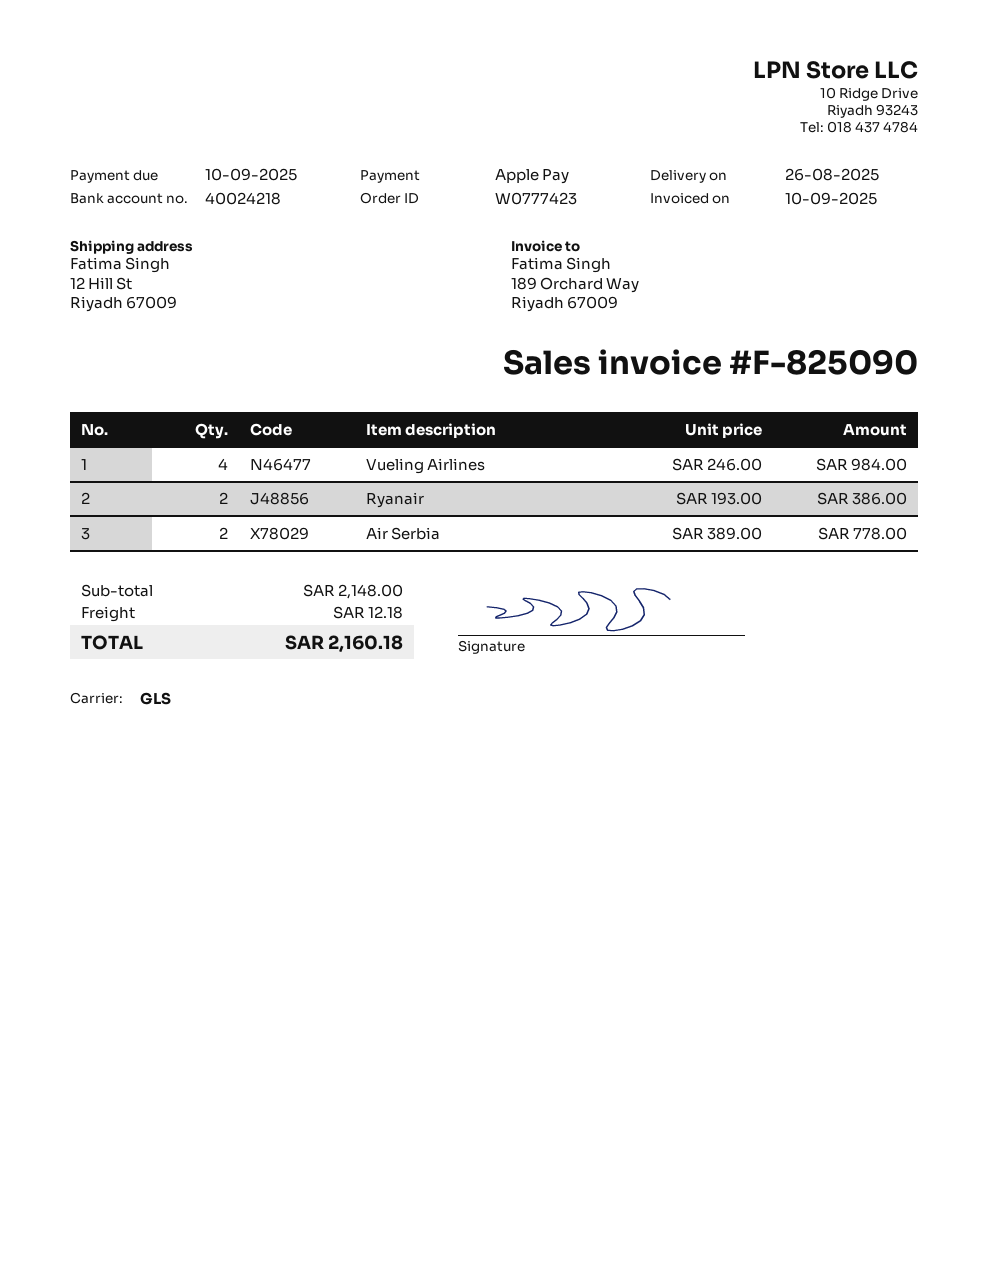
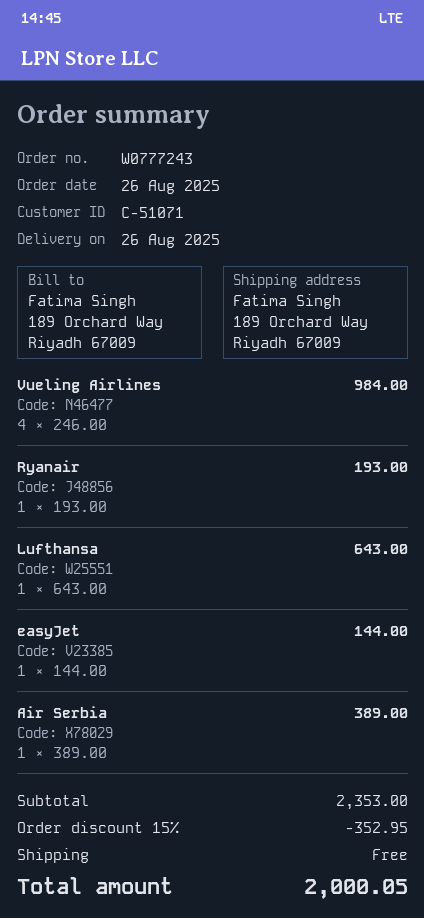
order number: W0777423 -> W0777243
ship to: 12 Hill St, Riyadh 67009 -> 189 Orchard Way, Riyadh 67009
Ryanair: 2 x 193.00 = 386.00 -> 1 x 193.00 = 193.00
Air Serbia: 2 x 389.00 = 778.00 -> 1 x 389.00 = 389.00
Lufthansa: none -> 1 x 643.00 = 643.00
easyJet: none -> 1 x 144.00 = 144.00
subtotal: 2148.00 -> 2353.00
discount: none -> 15% = 352.95
shipping: 12.18 -> 0.00
total: 2160.18 -> 2000.05

